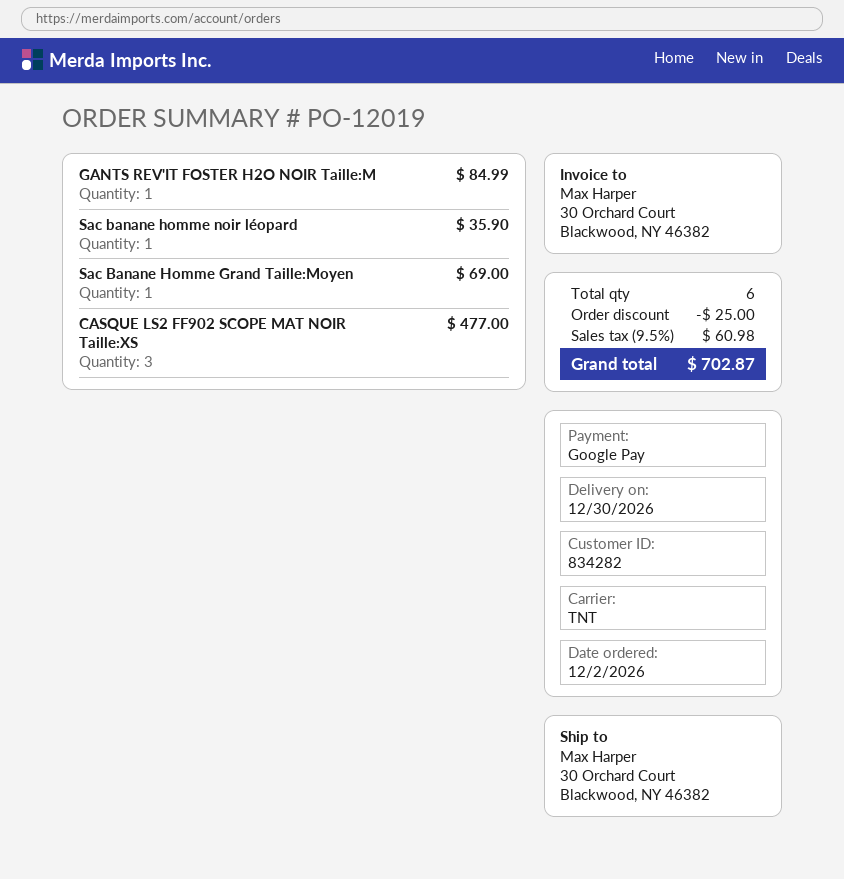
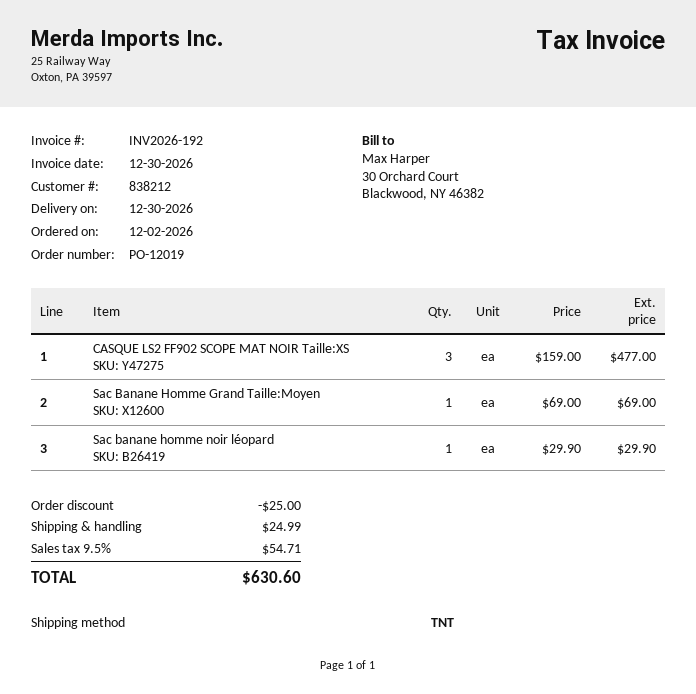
customer number: 834282 -> 838212
GANTS REV'IT FOSTER H2O NOIR Taille:M: 1 for 84.99 -> none
Sac banane homme noir léopard: 1 for 35.90 -> 1 for 29.90
shipping: none -> 24.99
tax: 9.5% = 60.98 -> 9.5% = 54.71
total: 702.87 -> 630.60

